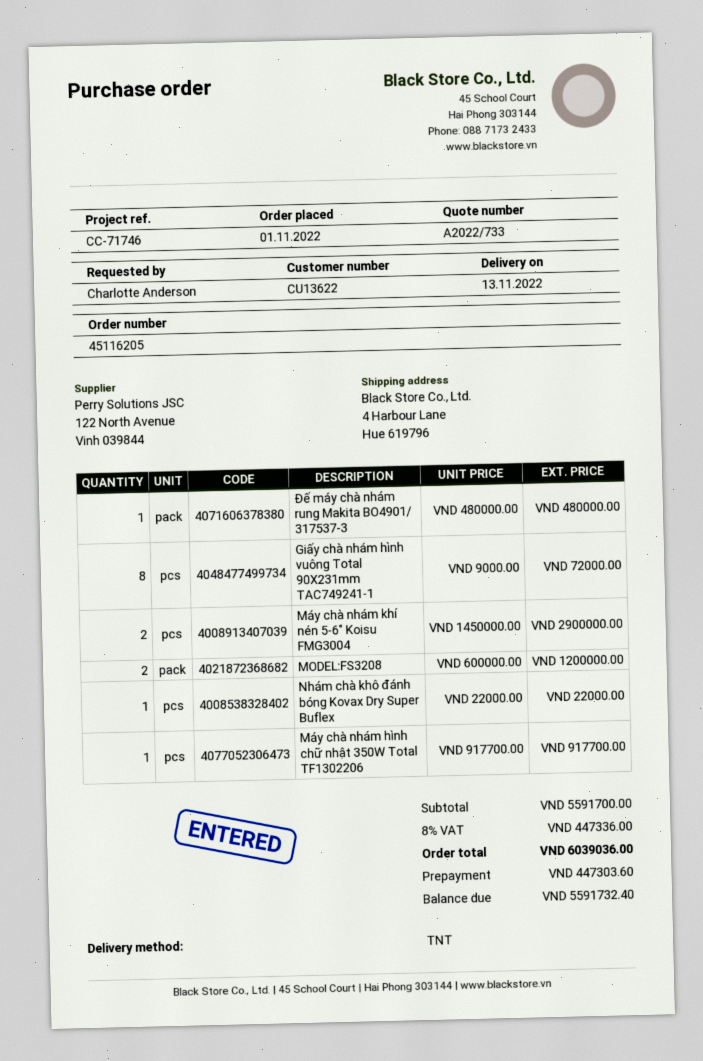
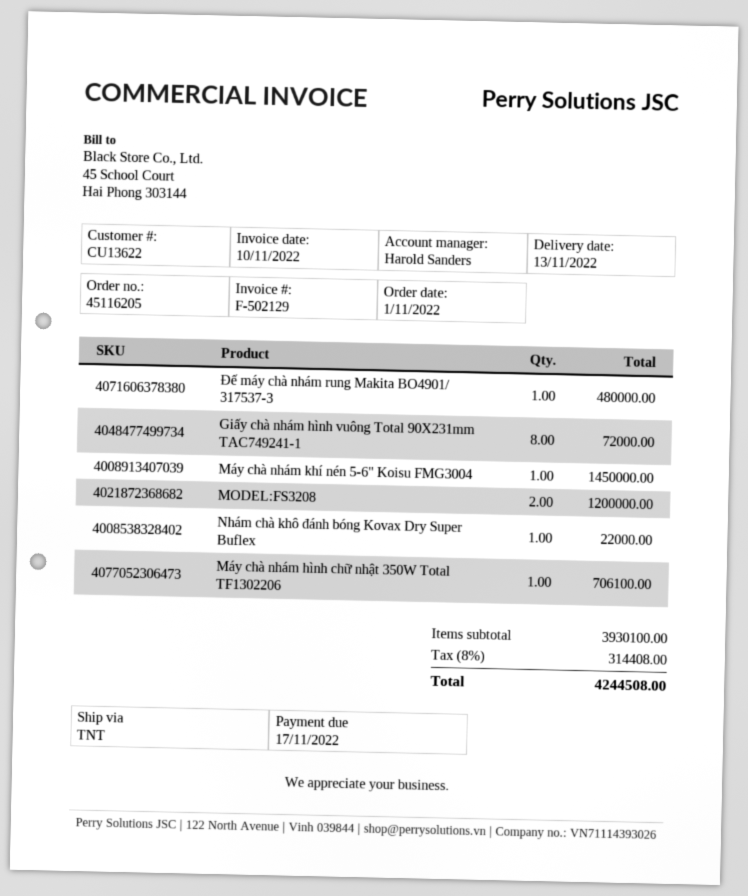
Máy chà nhám khí nén 5-6" Koisu FMG3004: 2 for 2900000.00 -> 1 for 1450000.00
Máy chà nhám hình chữ nhật 350W Total TF1302206: 1 for 917700.00 -> 1 for 706100.00
subtotal: 5591700.00 -> 3930100.00
tax: 8% = 447336.00 -> 8% = 314408.00
total: 6039036.00 -> 4244508.00

